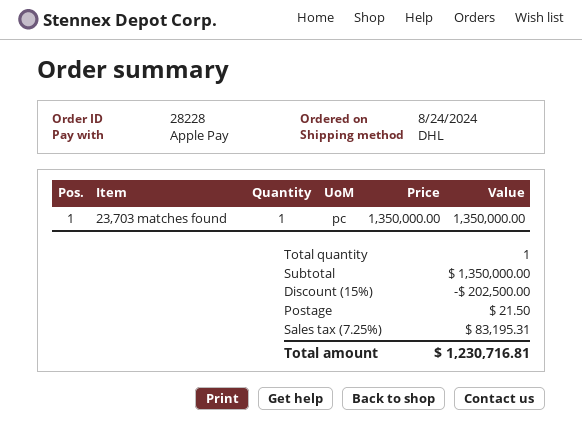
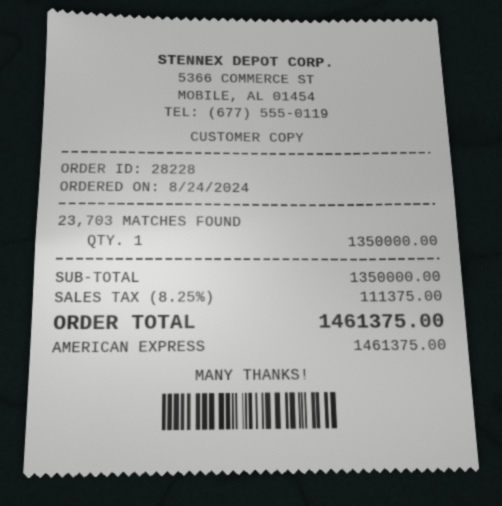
payment method: Apple Pay -> American Express
discount: 15% = 202500.00 -> none
shipping: 21.50 -> none
tax: 7.25% = 83195.31 -> 8.25% = 111375.00
total: 1230716.81 -> 1461375.00

